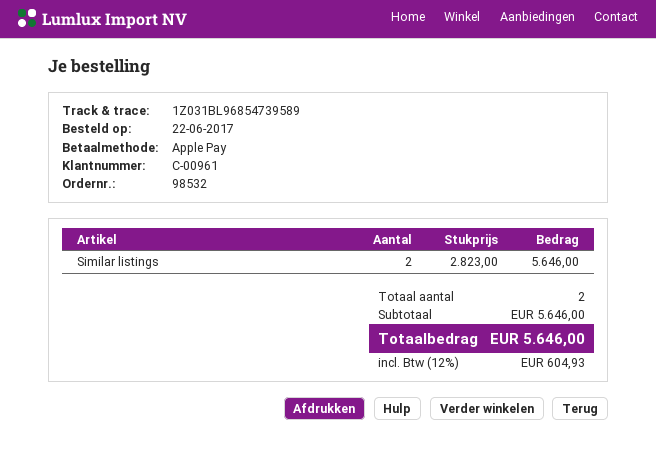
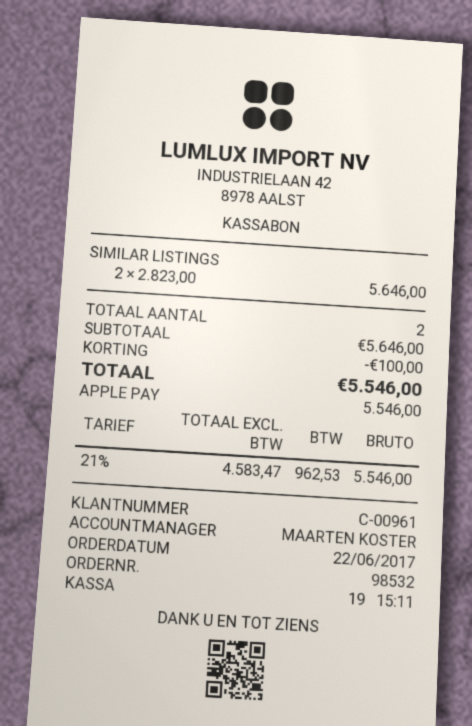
discount: none -> 100.00
tax: 12% = 604.93 -> 21% = 962.53
total: 5646.00 -> 5546.00

